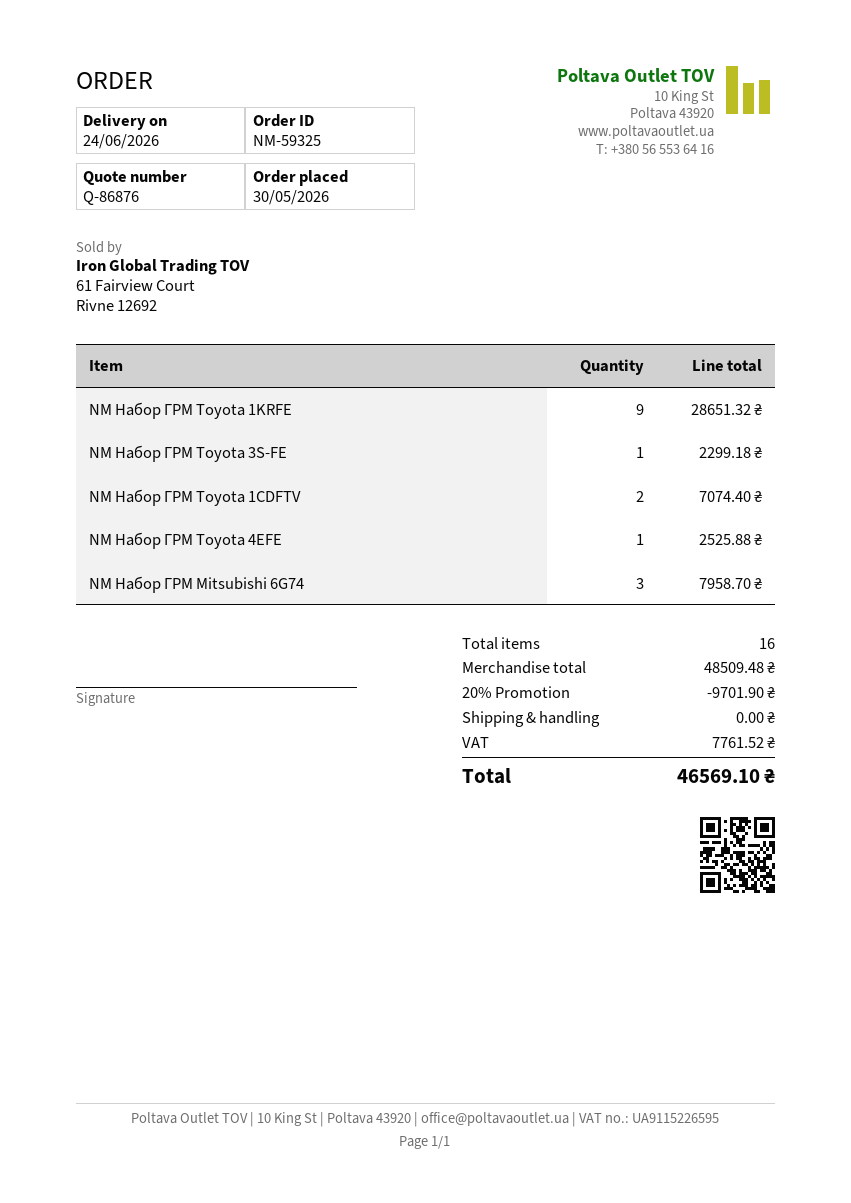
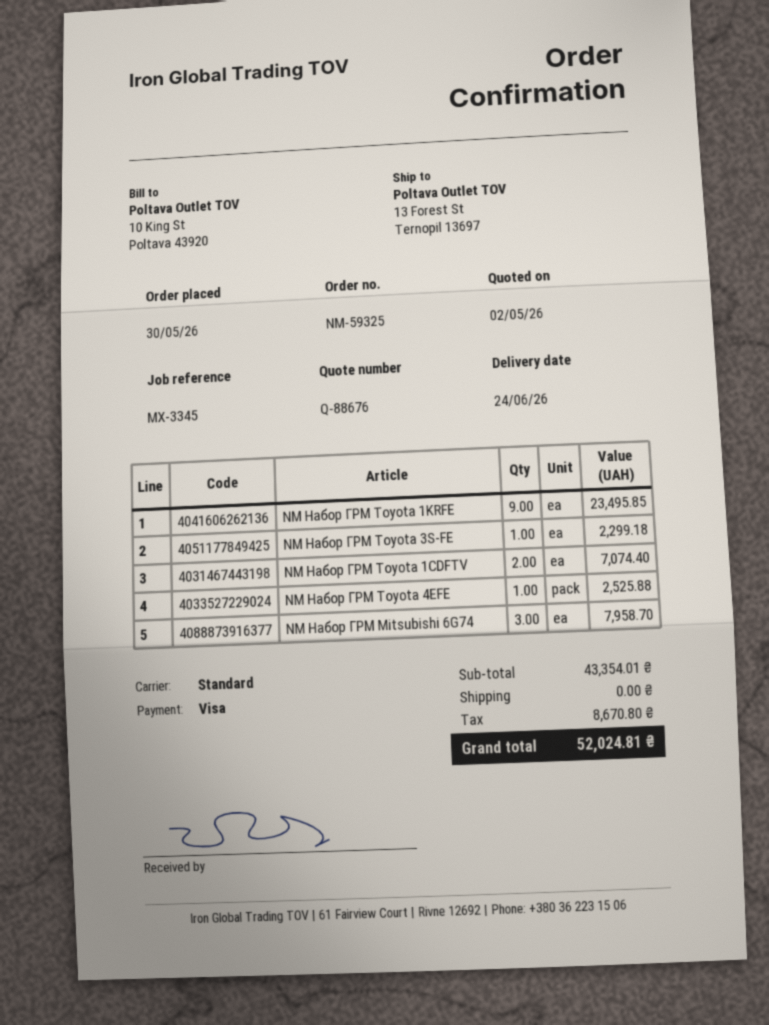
quote number: Q-86876 -> Q-88676
NM Набор ГРМ Toyota 1KRFE: 9 for 28651.32 -> 9 for 23495.85
subtotal: 48509.48 -> 43354.01
discount: 20% = 9701.90 -> none
tax: 7761.52 -> 8670.80
total: 46569.10 -> 52024.81

